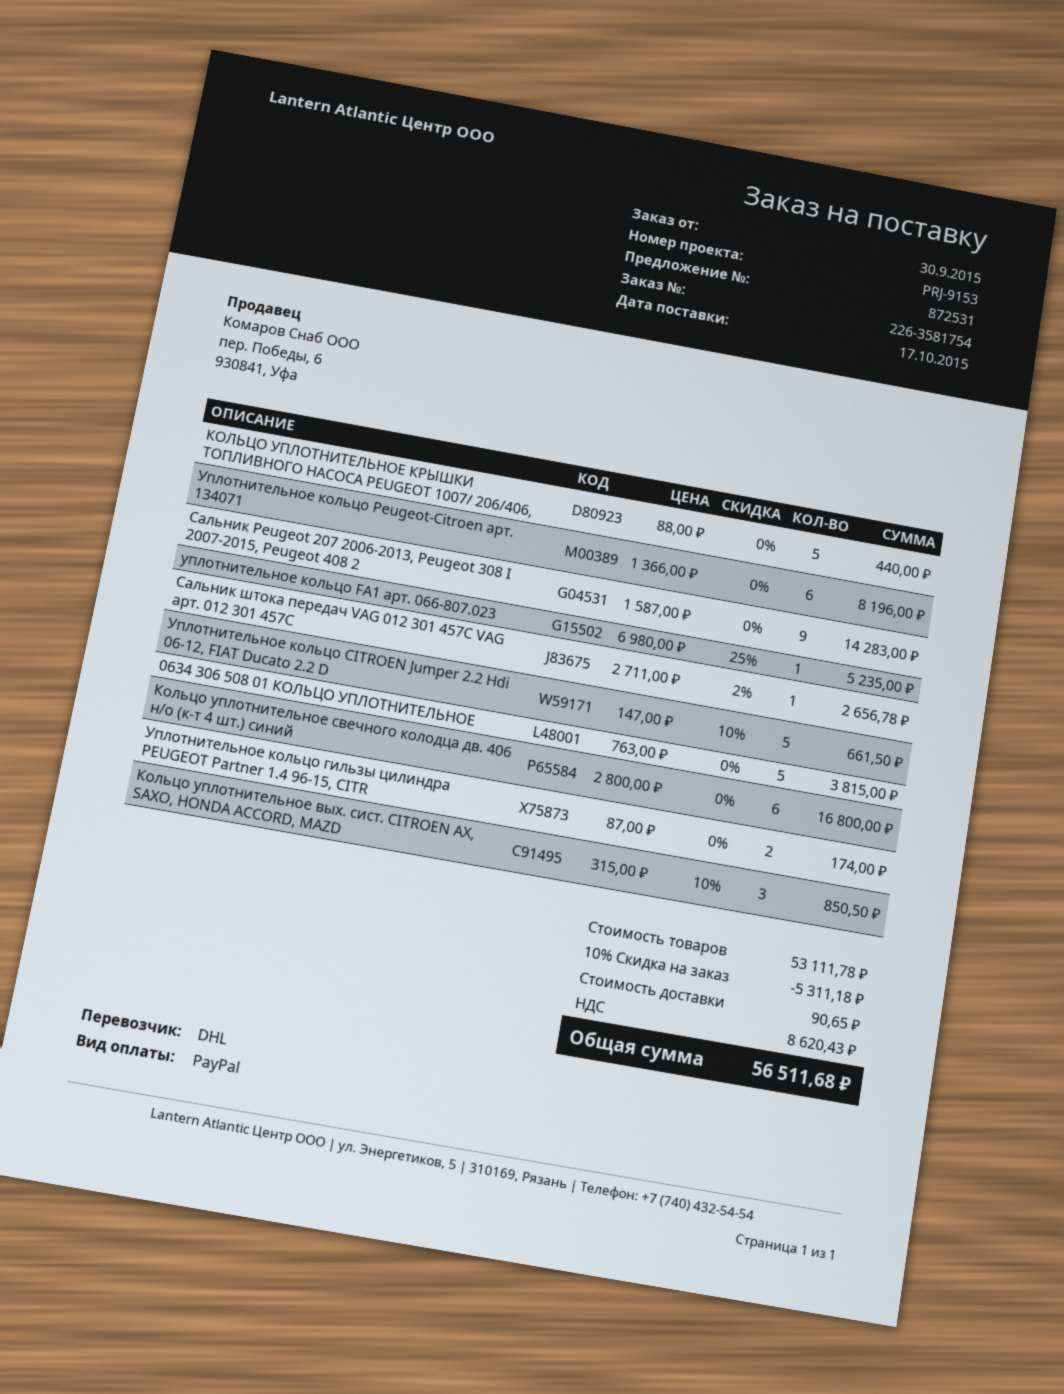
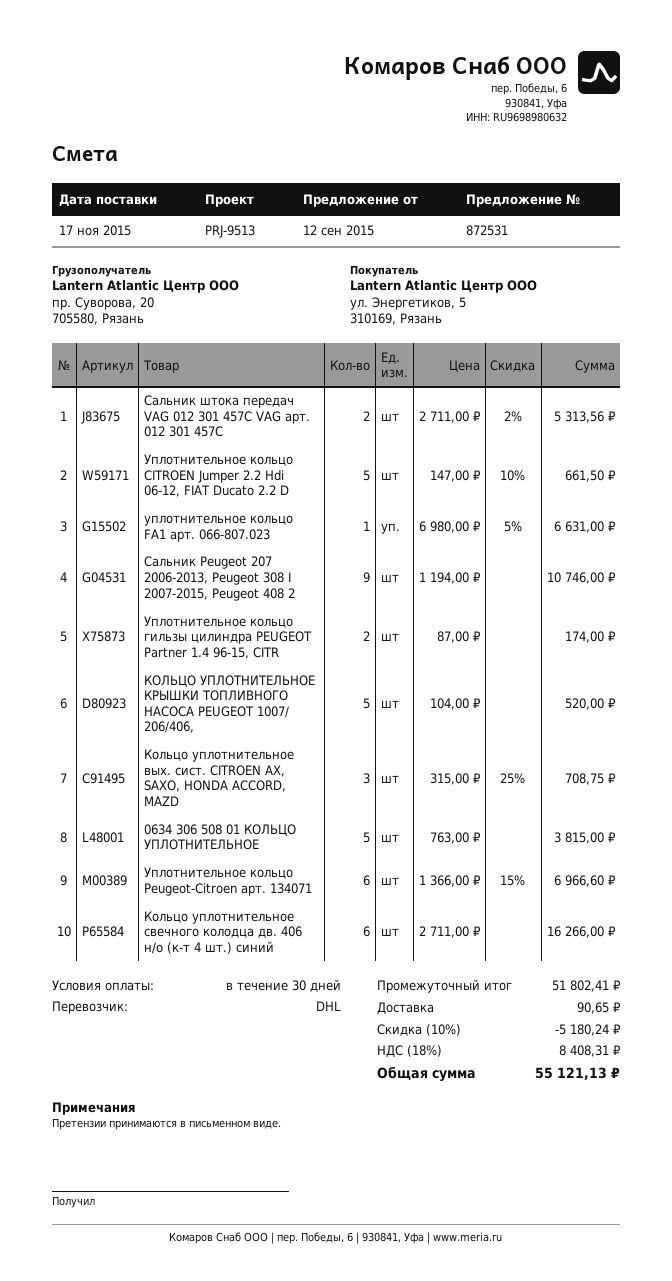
delivery date: 2015-10-17 -> 2015-11-17
reference: PRJ-9153 -> PRJ-9513
КОЛЬЦО УПЛОТНИТЕЛЬНОЕ КРЫШКИ ТОПЛИВНОГО НАСОСА PEUGEOT 1007/ 206/406,: 5 x 88.00 = 440.00 -> 5 x 104.00 = 520.00
Уплотнительное кольцо Peugeot-Citroen арт. 134071: 6 x 1366.00 = 8196.00 -> 6 x 1366.00 - 15% = 6966.60
Сальник Peugeot 207 2006-2013, Peugeot 308 I 2007-2015, Peugeot 408 2: 9 x 1587.00 = 14283.00 -> 9 x 1194.00 = 10746.00
уплотнительное кольцо FA1 арт. 066-807.023: 1 x 6980.00 - 25% = 5235.00 -> 1 x 6980.00 - 5% = 6631.00
Сальник штока передач VAG 012 301 457C VAG арт. 012 301 457C: 1 x 2711.00 - 2% = 2656.78 -> 2 x 2711.00 - 2% = 5313.56
Кольцо уплотнительное свечного колодца дв. 406 н/о (к-т 4 шт.) синий: 6 x 2800.00 = 16800.00 -> 6 x 2711.00 = 16266.00
Кольцо уплотнительное вых. сист. CITROEN AX, SAXO, HONDA ACCORD, MAZD: 3 x 315.00 - 10% = 850.50 -> 3 x 315.00 - 25% = 708.75
subtotal: 53111.78 -> 51802.41
discount: 10% = 5311.18 -> 10% = 5180.24
tax: 8620.43 -> 8408.31
total: 56511.68 -> 55121.13

